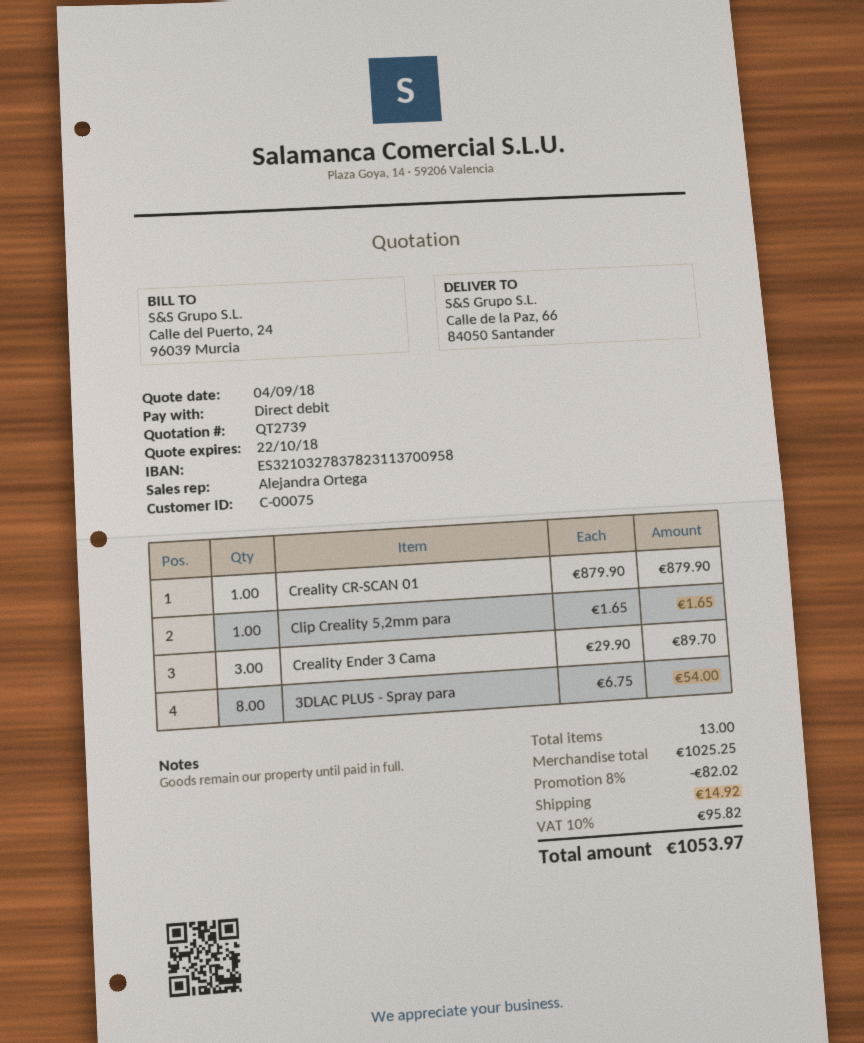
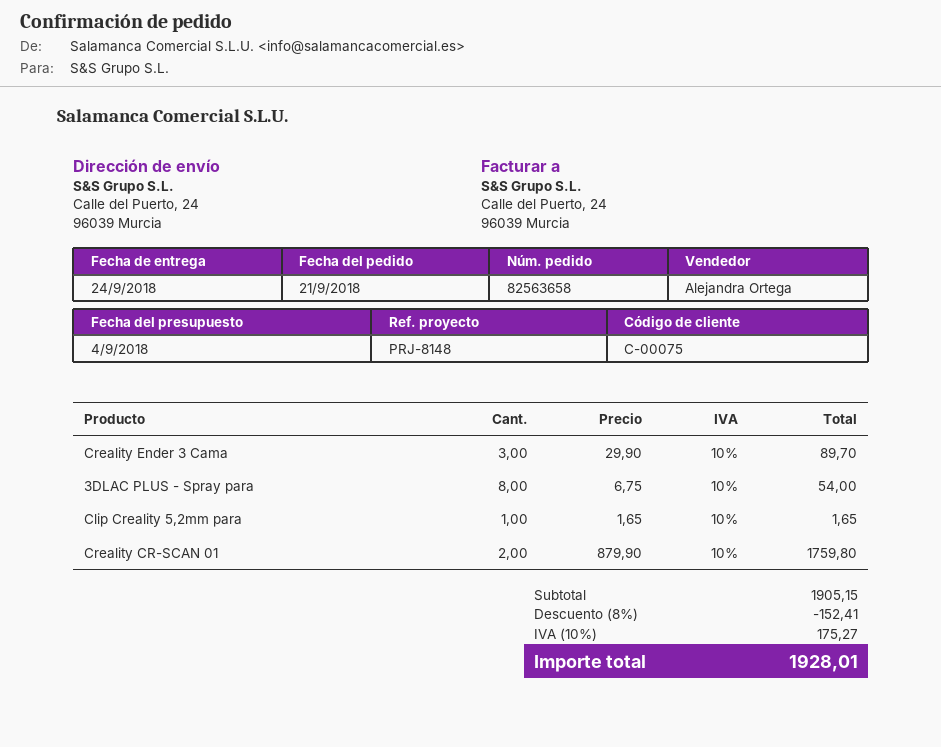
ship to: Calle de la Paz, 66, 84050 Santander -> Calle del Puerto, 24, 96039 Murcia
Creality CR-SCAN 01: 1 x 879.90 = 879.90 -> 2 x 879.90 = 1759.80
subtotal: 1025.25 -> 1905.15
discount: 8% = 82.02 -> 8% = 152.41
shipping: 14.92 -> none
tax: 10% = 95.82 -> 10% = 175.27
total: 1053.97 -> 1928.01

